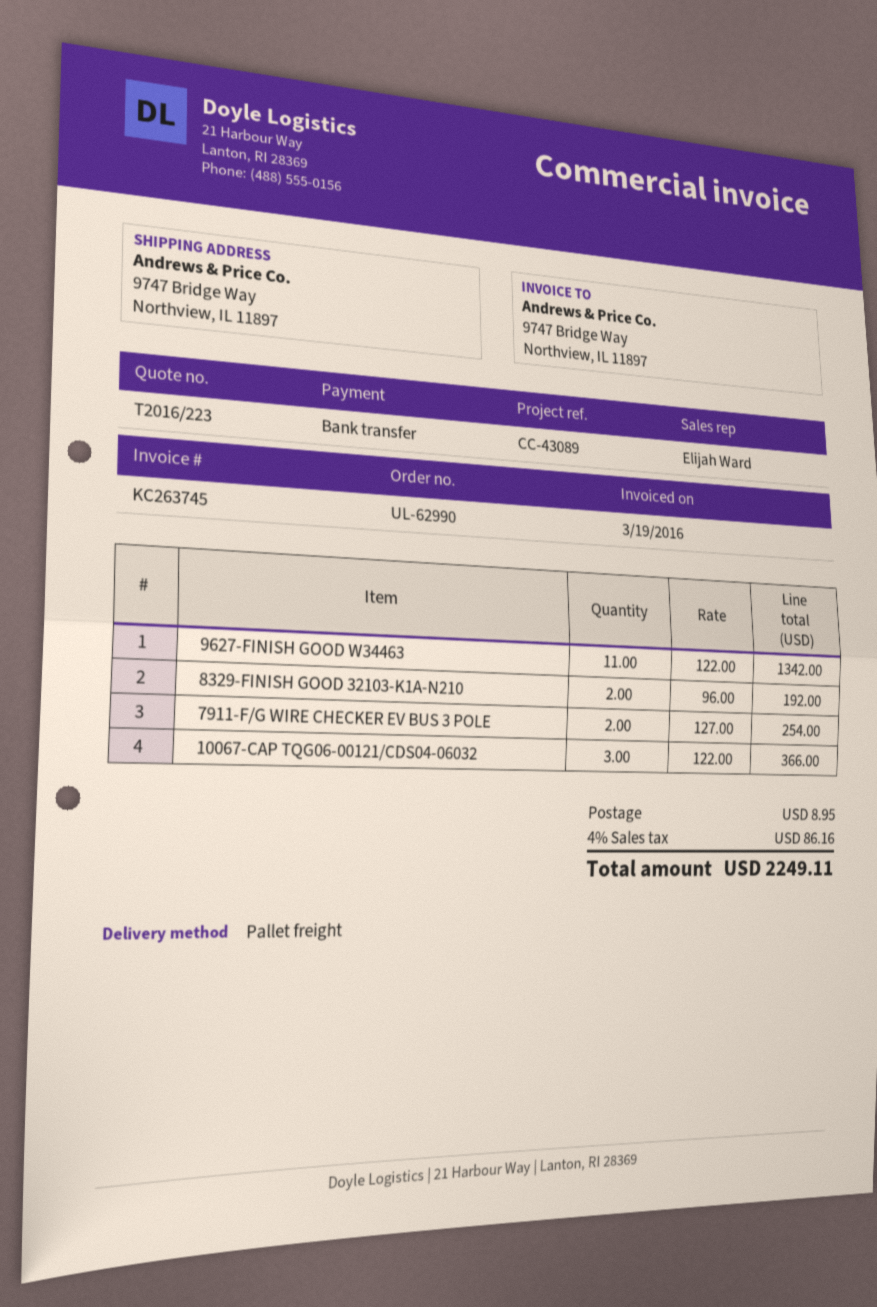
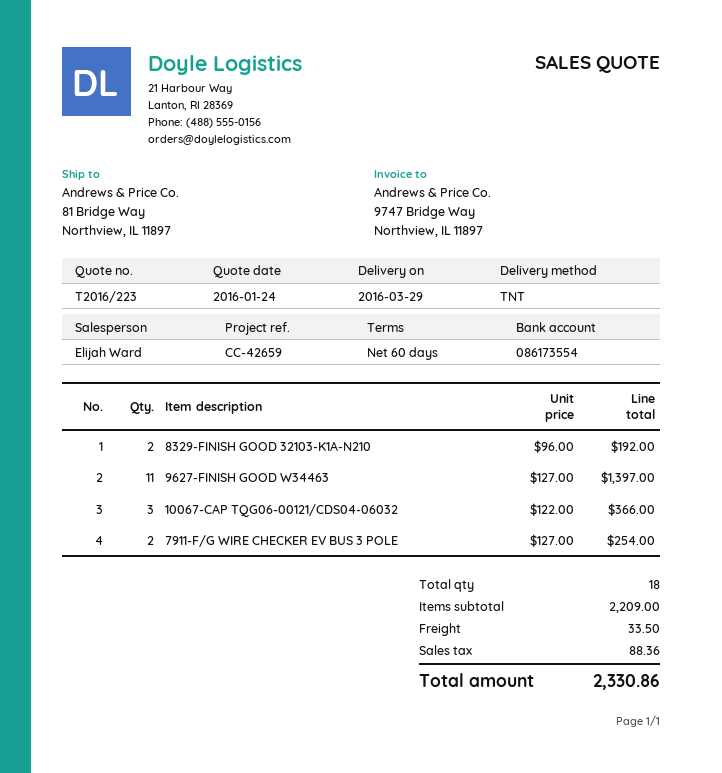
reference: CC-43089 -> CC-42659
shipping method: pallet freight -> TNT
ship to: 9747 Bridge Way, Northview, IL 11897 -> 81 Bridge Way, Northview, IL 11897
9627-FINISH GOOD W34463: 11 x 122.00 = 1342.00 -> 11 x 127.00 = 1397.00
shipping: 8.95 -> 33.50
tax: 86.16 -> 88.36
total: 2249.11 -> 2330.86

